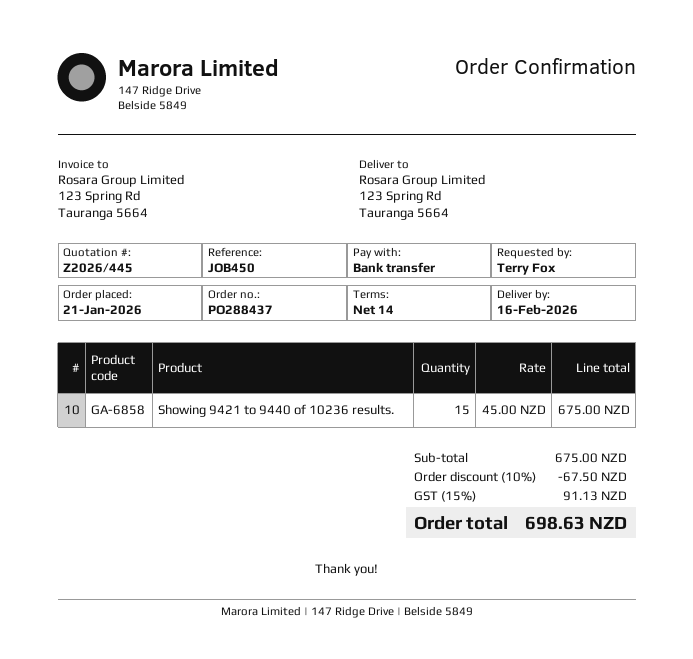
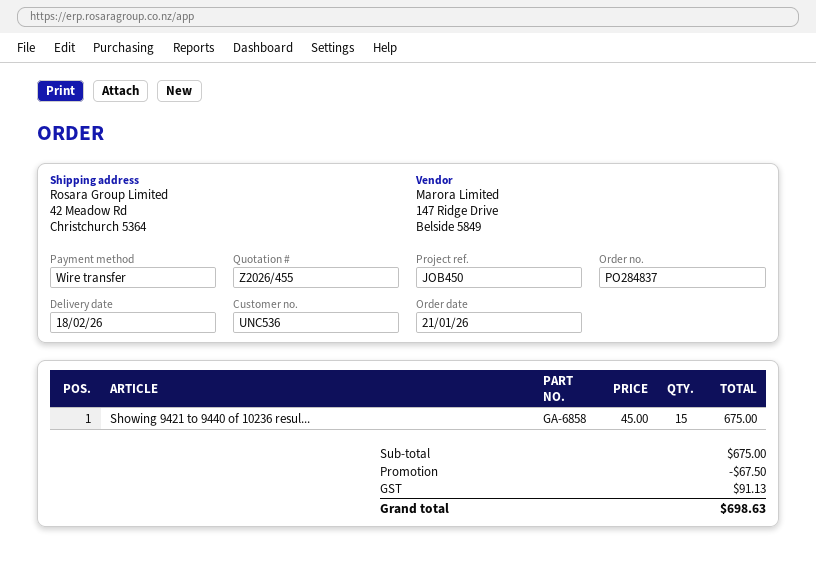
quote number: Z2026/445 -> Z2026/455
order number: PO288437 -> PO284837
delivery date: 2026-02-16 -> 2026-02-18
ship to: 123 Spring Rd, Tauranga 5664 -> 42 Meadow Rd, Christchurch 5364

